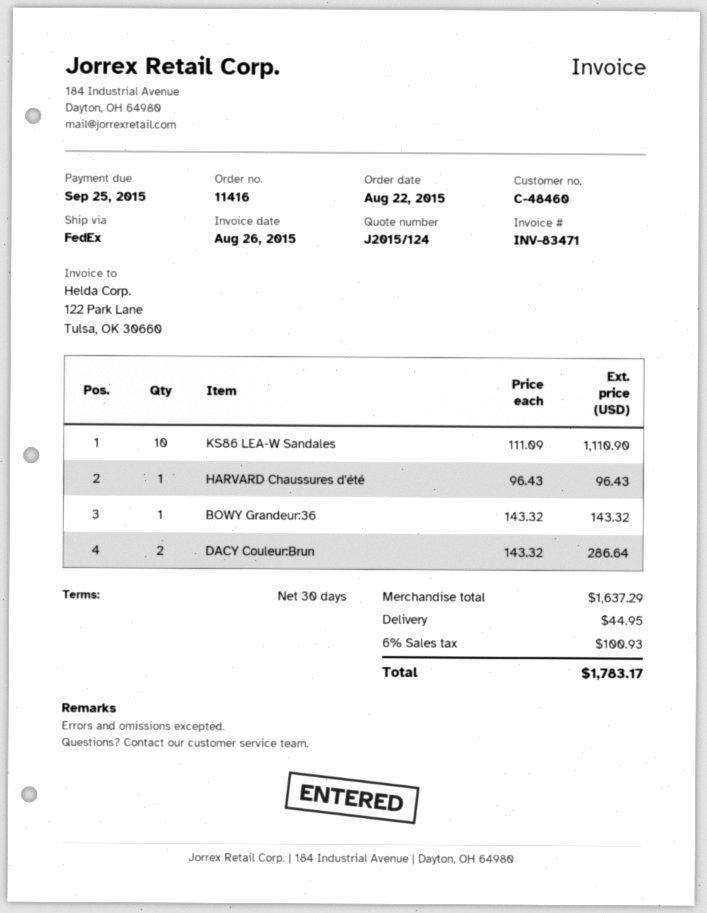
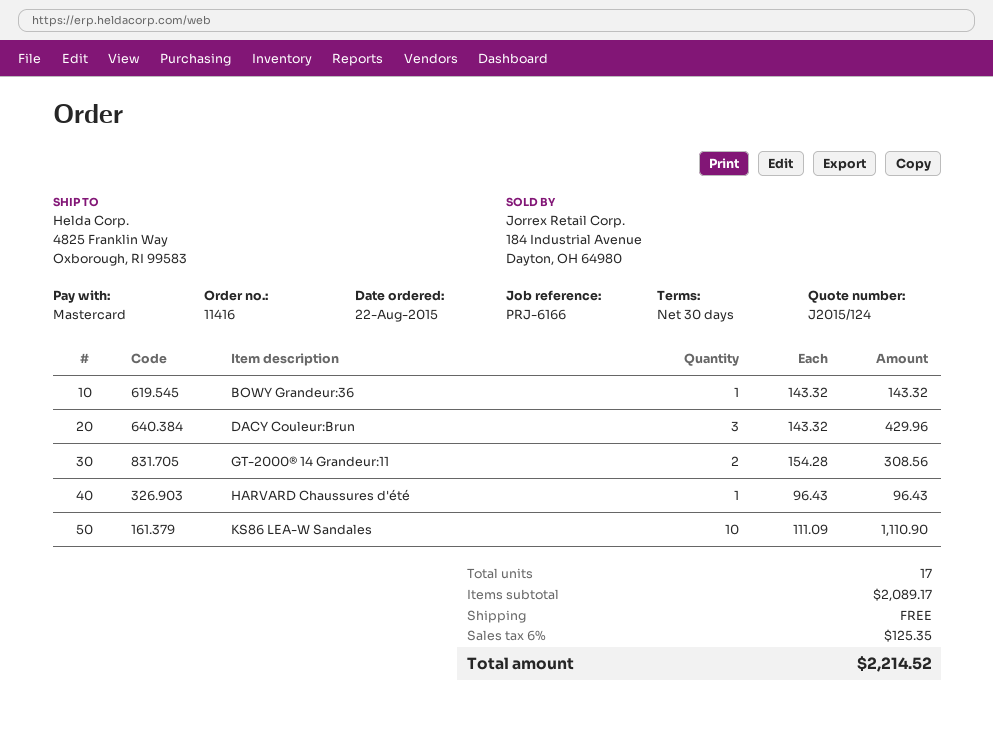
DACY Couleur:Brun: 2 x 143.32 = 286.64 -> 3 x 143.32 = 429.96
GT-2000® 14 Grandeur:11: none -> 2 x 154.28 = 308.56
subtotal: 1637.29 -> 2089.17
shipping: 44.95 -> 0.00
tax: 6% = 100.93 -> 6% = 125.35
total: 1783.17 -> 2214.52

